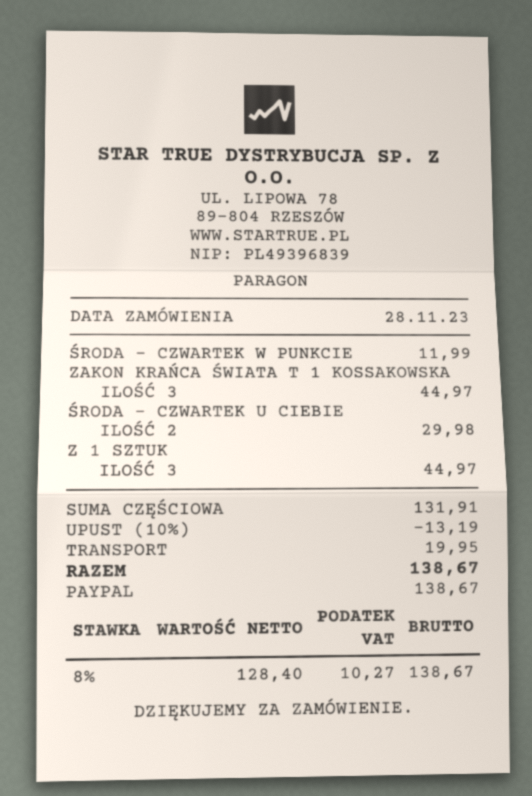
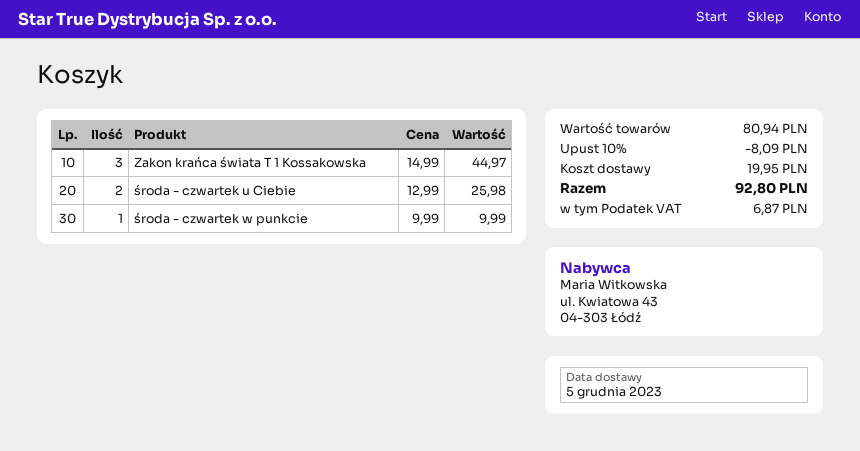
ŚRODA - CZWARTEK W PUNKCIE: 1 for 11.99 -> 1 for 9.99
ŚRODA - CZWARTEK U CIEBIE: 2 for 29.98 -> 2 for 25.98
Z 1 SZTUK: 3 for 44.97 -> none
subtotal: 131.91 -> 80.94
discount: 10% = 13.19 -> 10% = 8.09
tax: 10.27 -> 6.87
total: 138.67 -> 92.80

